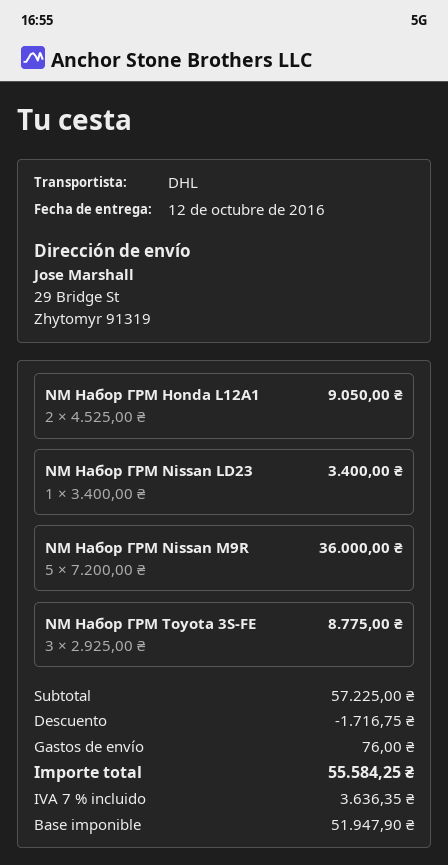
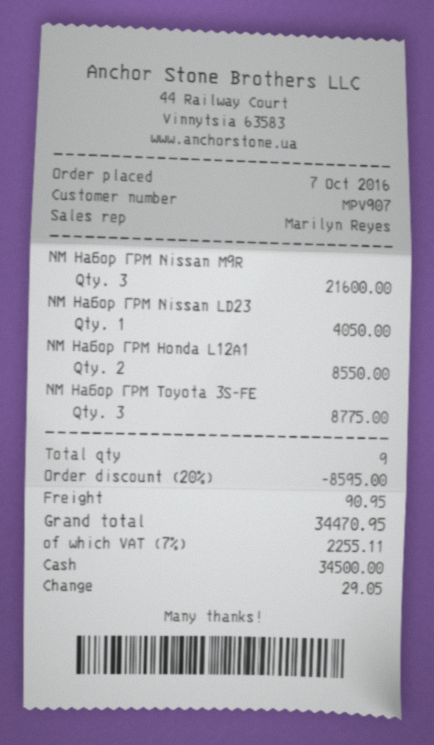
NM Набор ГРМ Honda L12A1: 2 for 9050.00 -> 2 for 8550.00
NM Набор ГРМ Nissan LD23: 1 for 3400.00 -> 1 for 4050.00
NM Набор ГРМ Nissan M9R: 5 for 36000.00 -> 3 for 21600.00
discount: 1716.75 -> 8595.00
shipping: 76.00 -> 90.95
tax: 7% = 3636.35 -> 7% = 2255.11
total: 55584.25 -> 34470.95

